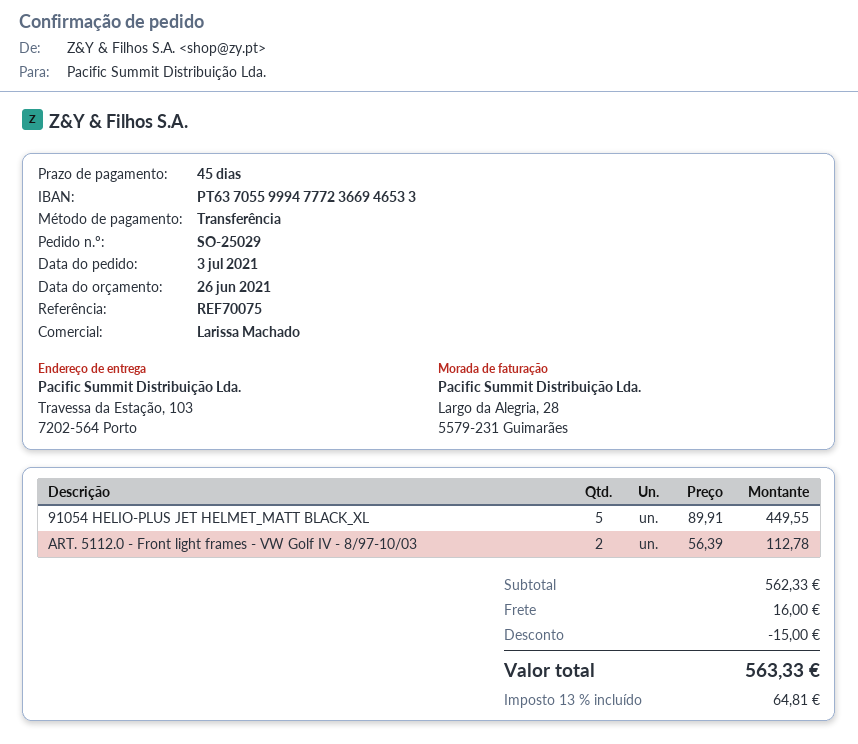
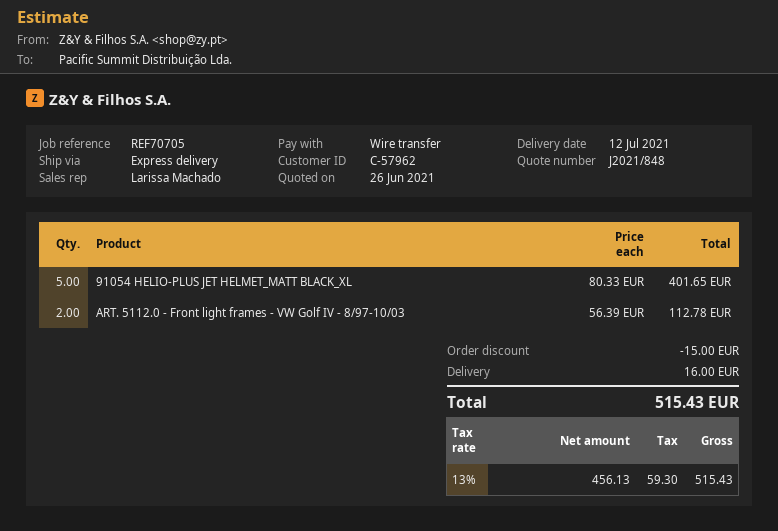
reference: REF70075 -> REF70705
91054 HELIO-PLUS JET HELMET_MATT BLACK_XL: 5 x 89.91 = 449.55 -> 5 x 80.33 = 401.65
tax: 13% = 64.81 -> 13% = 59.30
total: 563.33 -> 515.43

